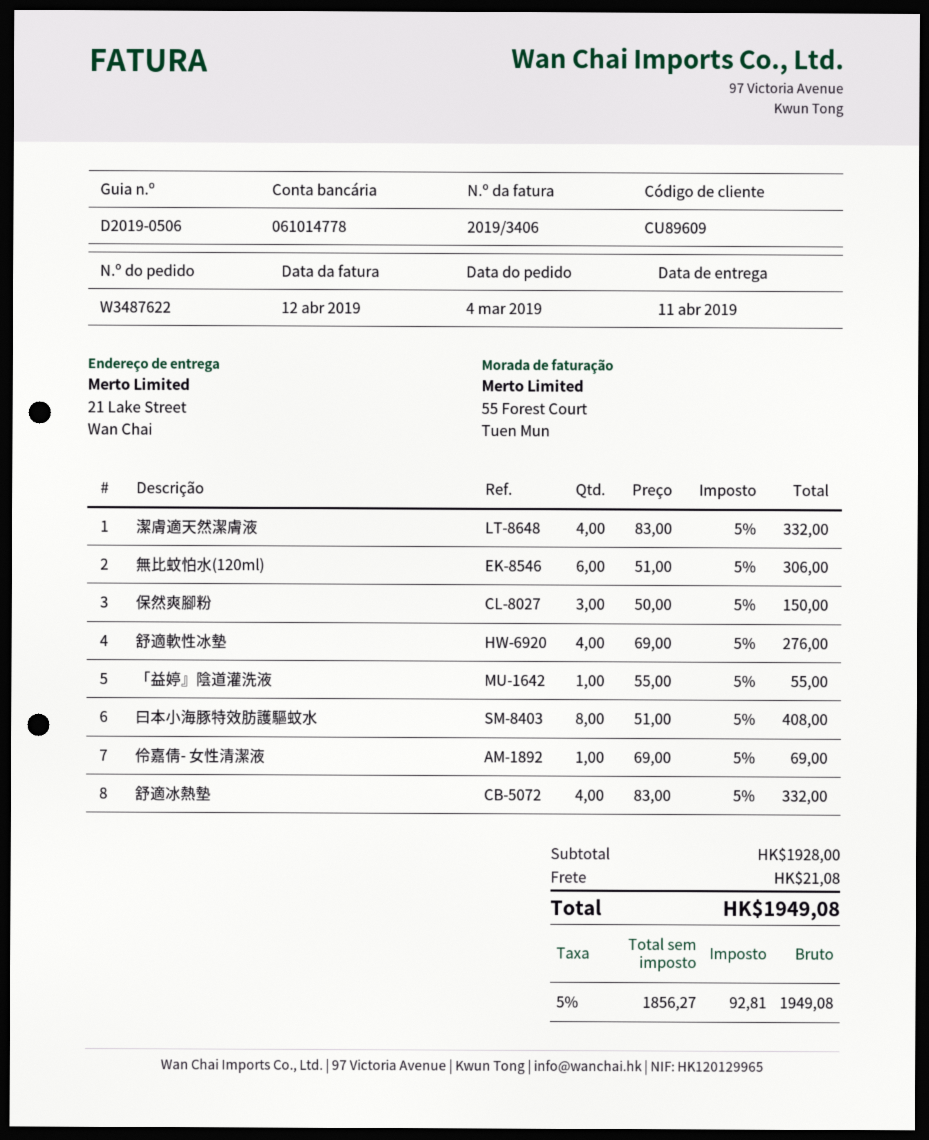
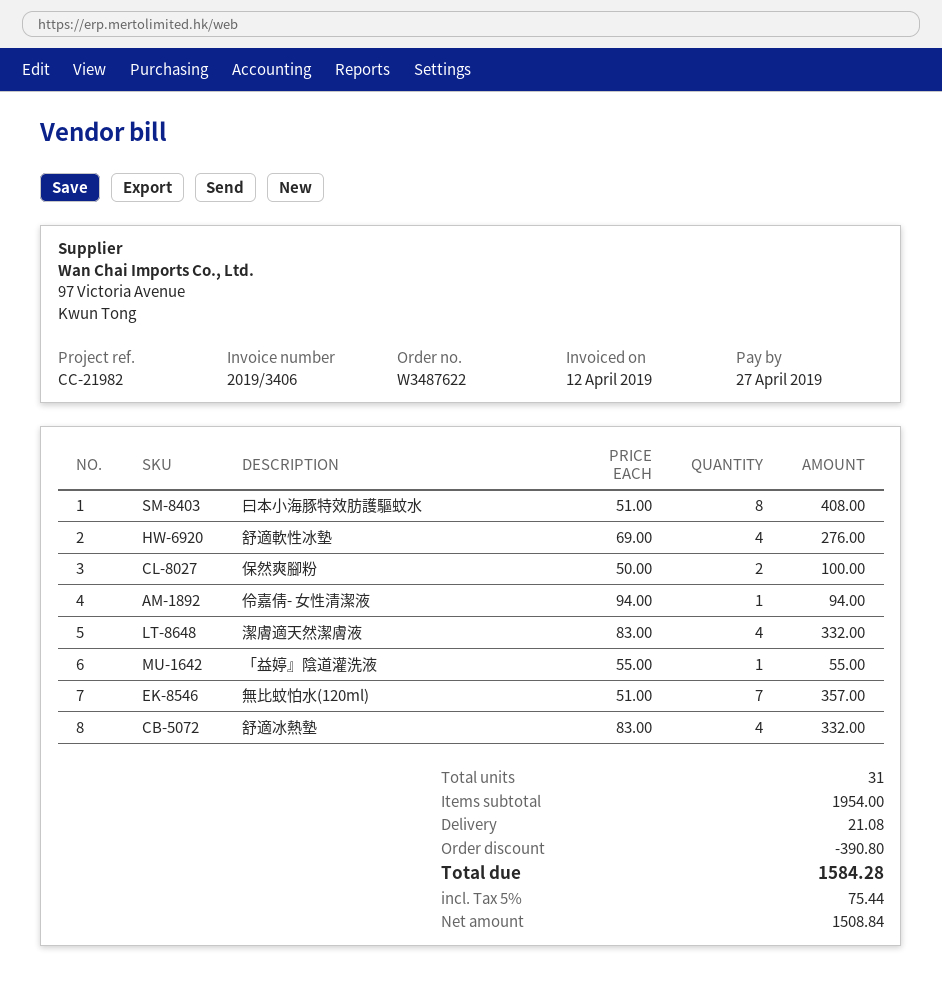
無比蚊怕水(120ml): 6 x 51.00 = 306.00 -> 7 x 51.00 = 357.00
保然爽腳粉: 3 x 50.00 = 150.00 -> 2 x 50.00 = 100.00
伶嘉倩- 女性清潔液: 1 x 69.00 = 69.00 -> 1 x 94.00 = 94.00
subtotal: 1928.00 -> 1954.00
discount: none -> 390.80
net: 1856.27 -> 1508.84
tax: 5% = 92.81 -> 5% = 75.44
total: 1949.08 -> 1584.28

